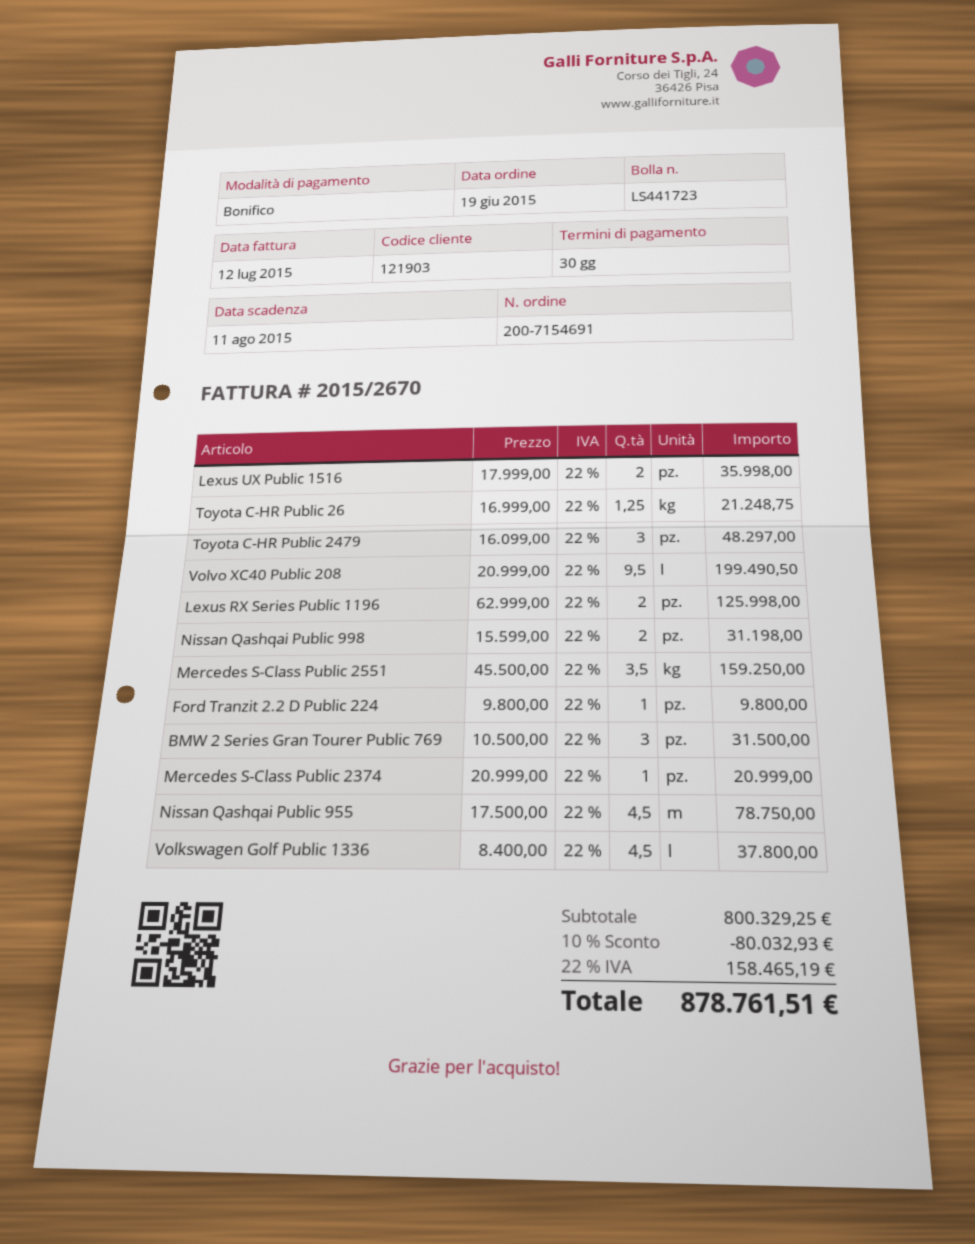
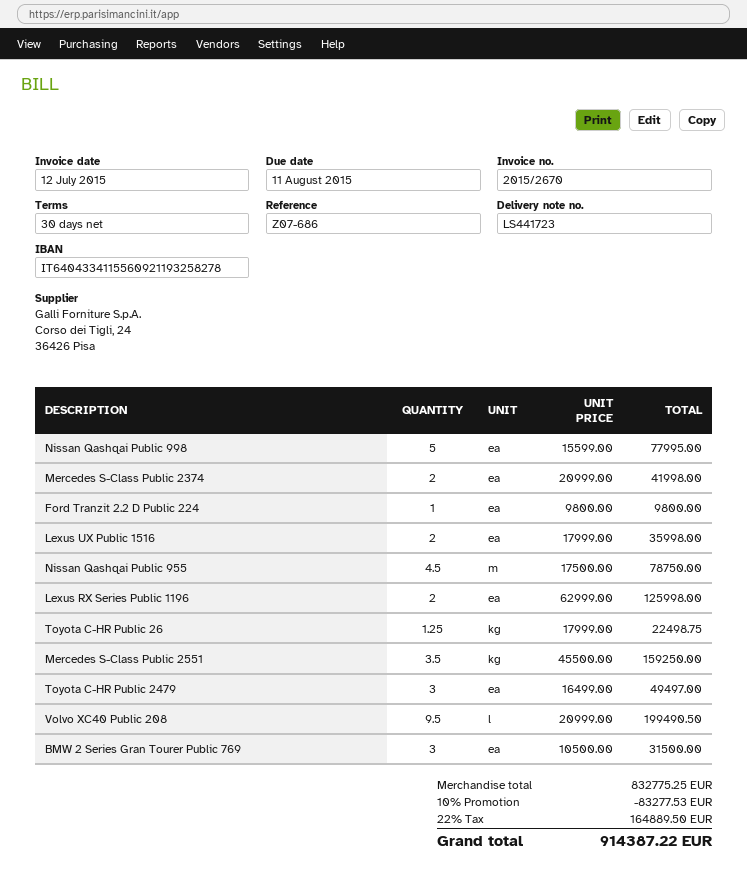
Toyota C-HR Public 26: 1.25 x 16999.00 = 21248.75 -> 1.25 x 17999.00 = 22498.75
Toyota C-HR Public 2479: 3 x 16099.00 = 48297.00 -> 3 x 16499.00 = 49497.00
Nissan Qashqai Public 998: 2 x 15599.00 = 31198.00 -> 5 x 15599.00 = 77995.00
Mercedes S-Class Public 2374: 1 x 20999.00 = 20999.00 -> 2 x 20999.00 = 41998.00
Volkswagen Golf Public 1336: 4.5 x 8400.00 = 37800.00 -> none
subtotal: 800329.25 -> 832775.25
discount: 10% = 80032.93 -> 10% = 83277.53
tax: 22% = 158465.19 -> 22% = 164889.50
total: 878761.51 -> 914387.22

